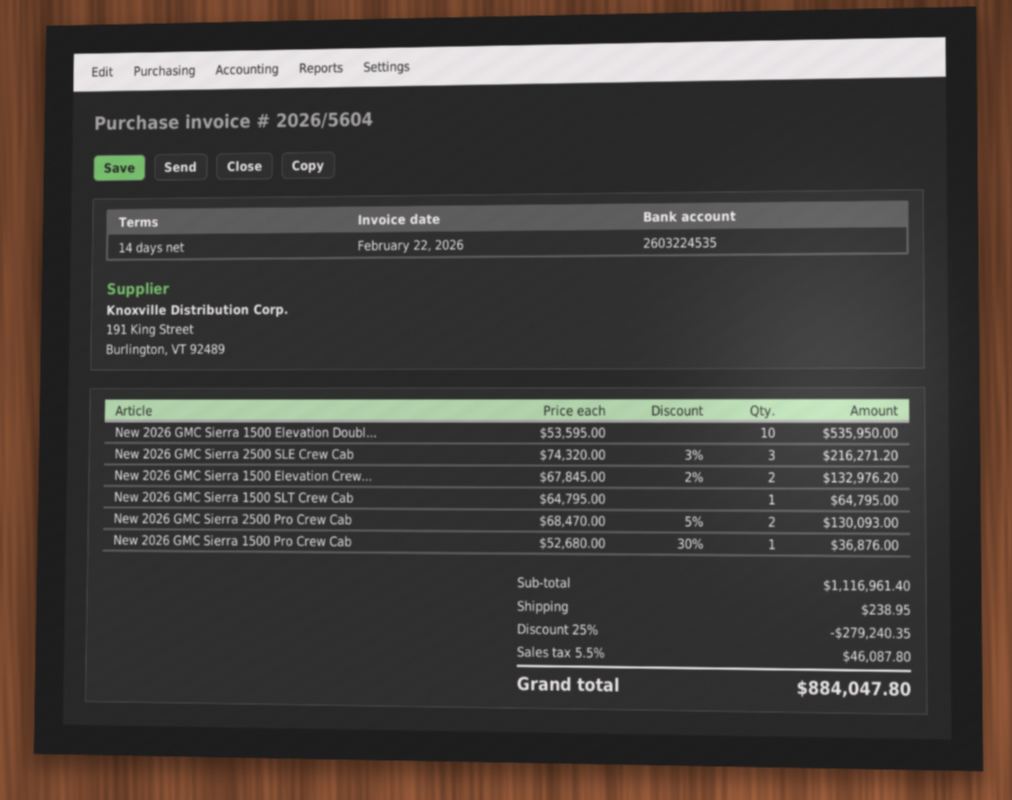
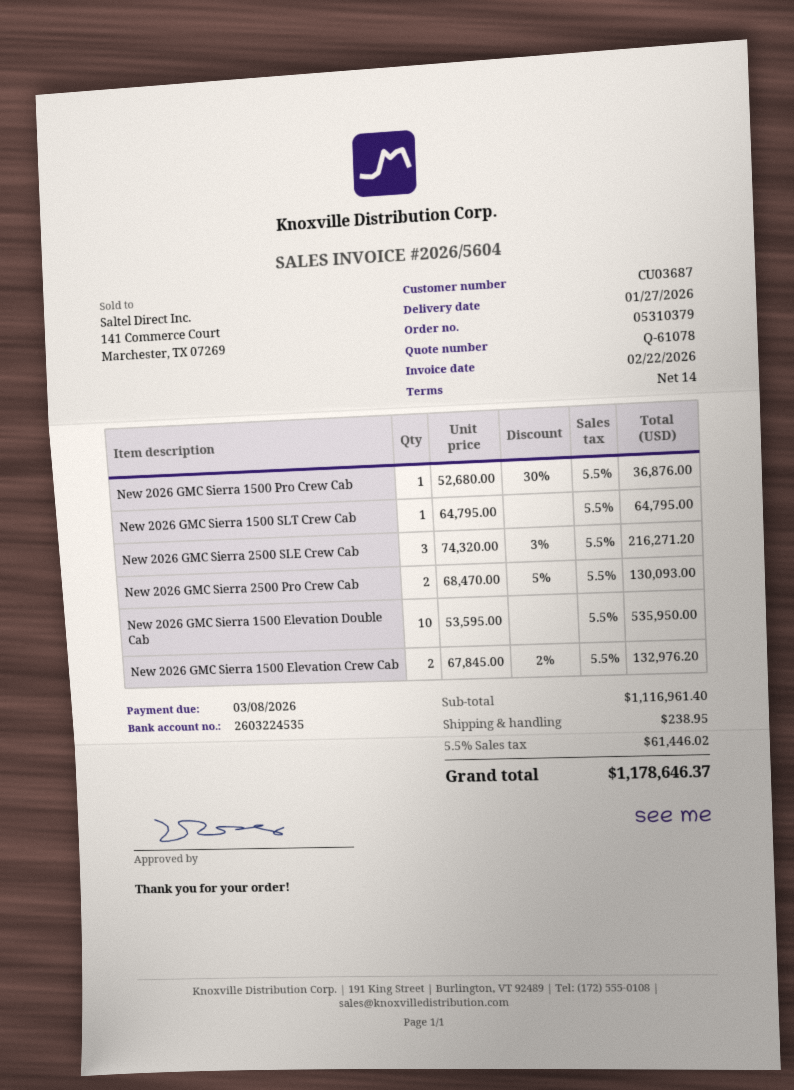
discount: 25% = 279240.35 -> none
tax: 5.5% = 46087.80 -> 5.5% = 61446.02
total: 884047.80 -> 1178646.37

